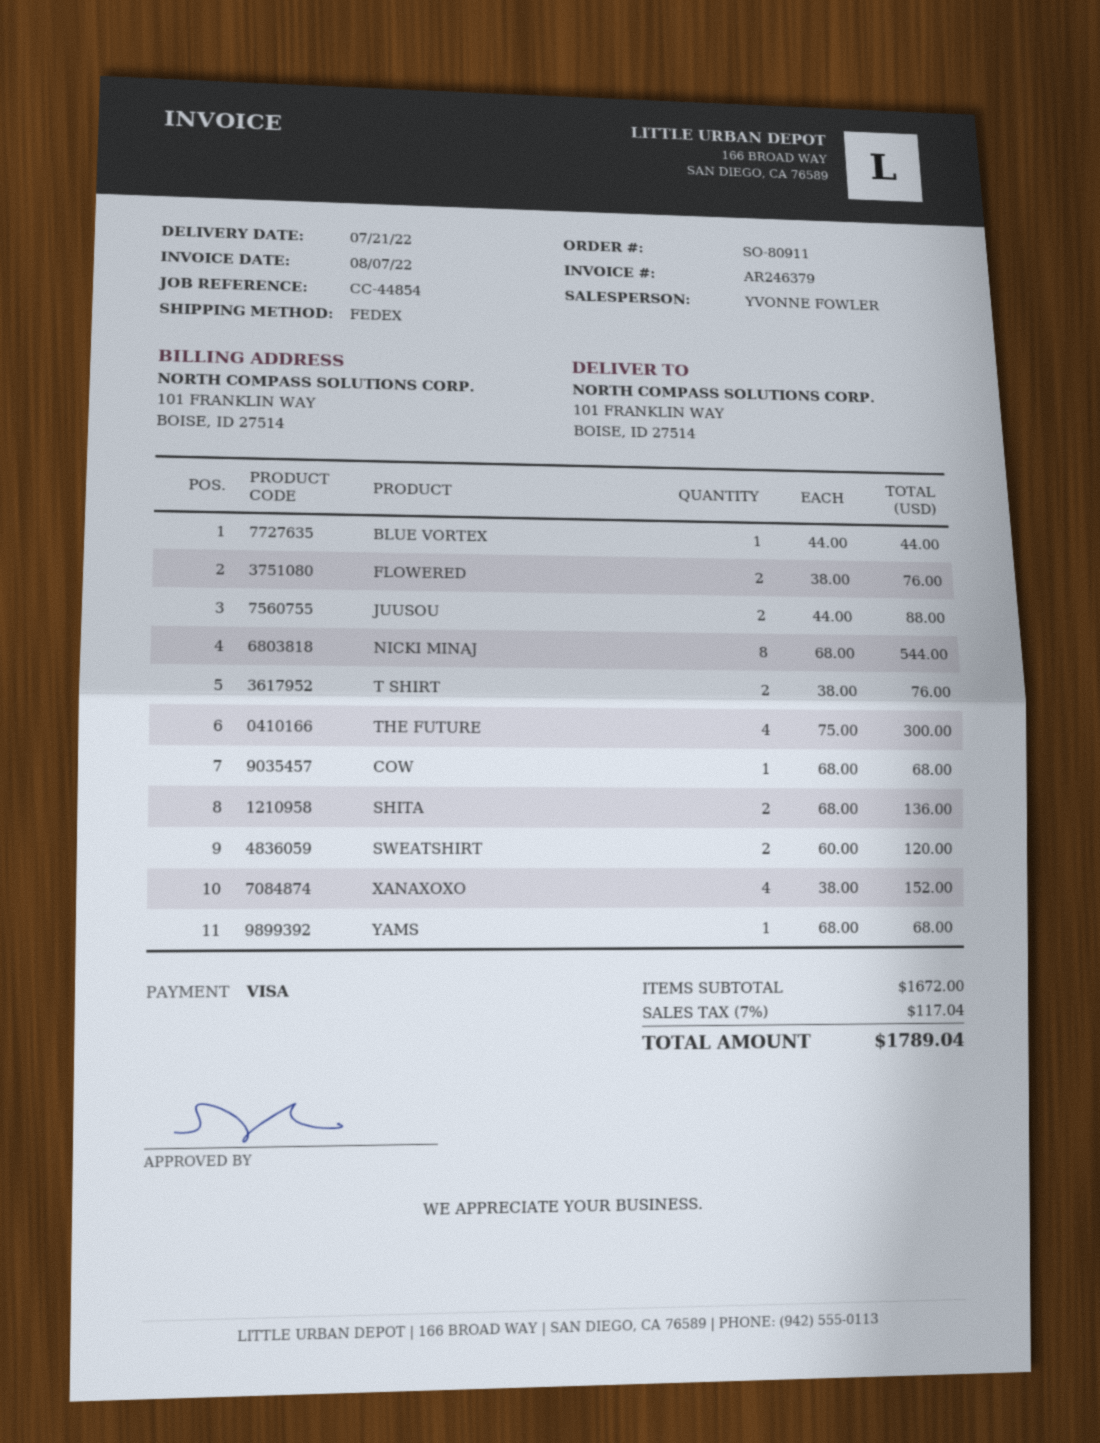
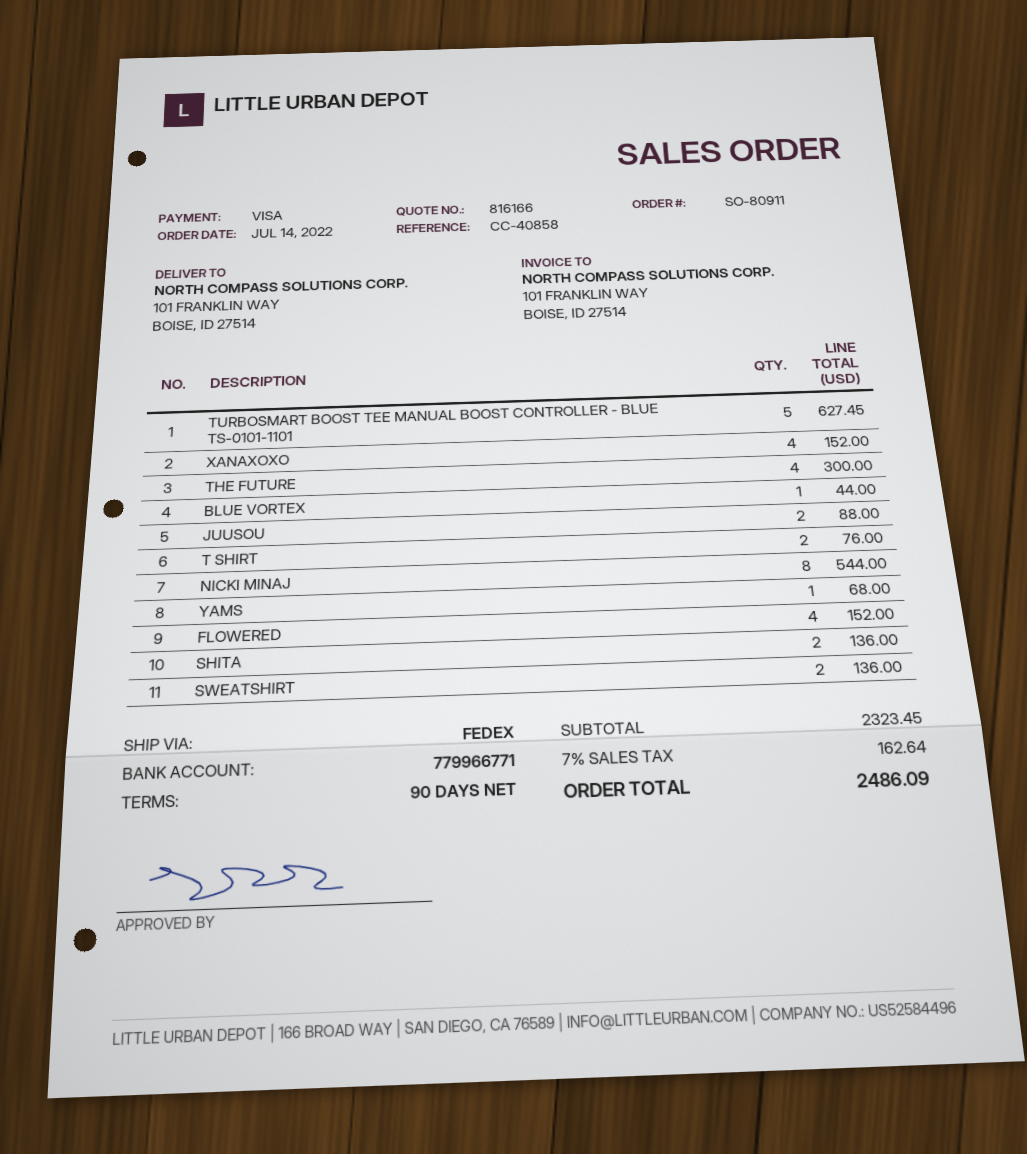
reference: CC-44854 -> CC-40858
FLOWERED: 2 for 76.00 -> 4 for 152.00
COW: 1 for 68.00 -> none
SWEATSHIRT: 2 for 120.00 -> 2 for 136.00
TURBOSMART BOOST TEE MANUAL BOOST CONTROLLER - BLUE TS-0101-1101: none -> 5 for 627.45
subtotal: 1672.00 -> 2323.45
tax: 7% = 117.04 -> 7% = 162.64
total: 1789.04 -> 2486.09

